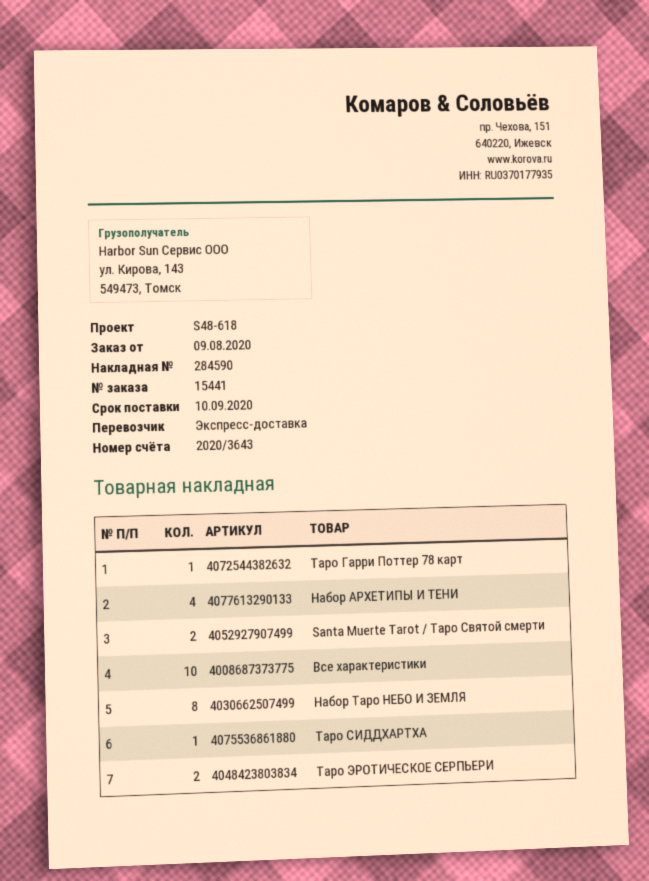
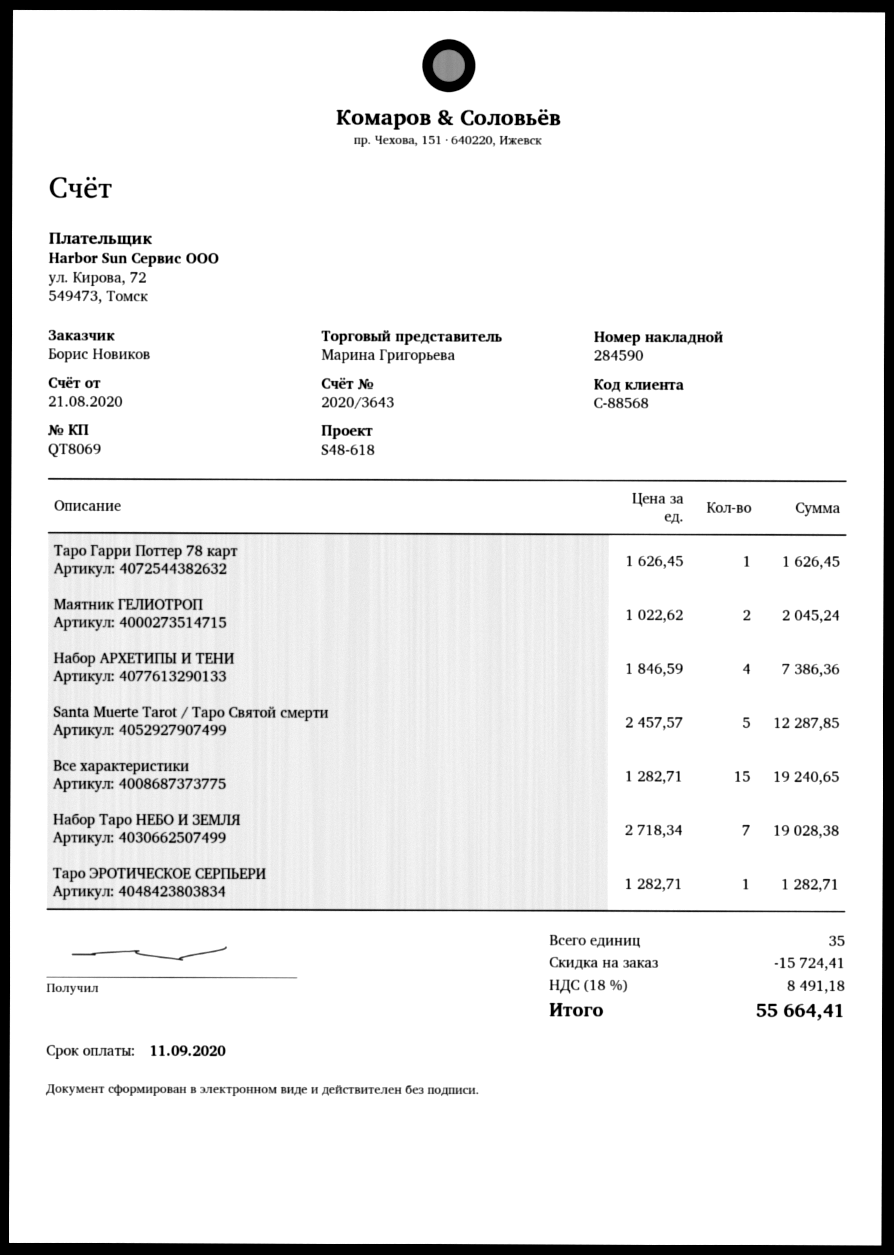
Santa Muerte Tarot / Таро Святой смерти: 2 -> 5
Все характеристики: 10 -> 15
Набор Таро НЕБО И ЗЕМЛЯ: 8 -> 7
Таро СИДДХАРТХА: 1 -> none
Таро ЭРОТИЧЕСКОЕ СЕРПЬЕРИ: 2 -> 1
Маятник ГЕЛИОТРОП: none -> 2

